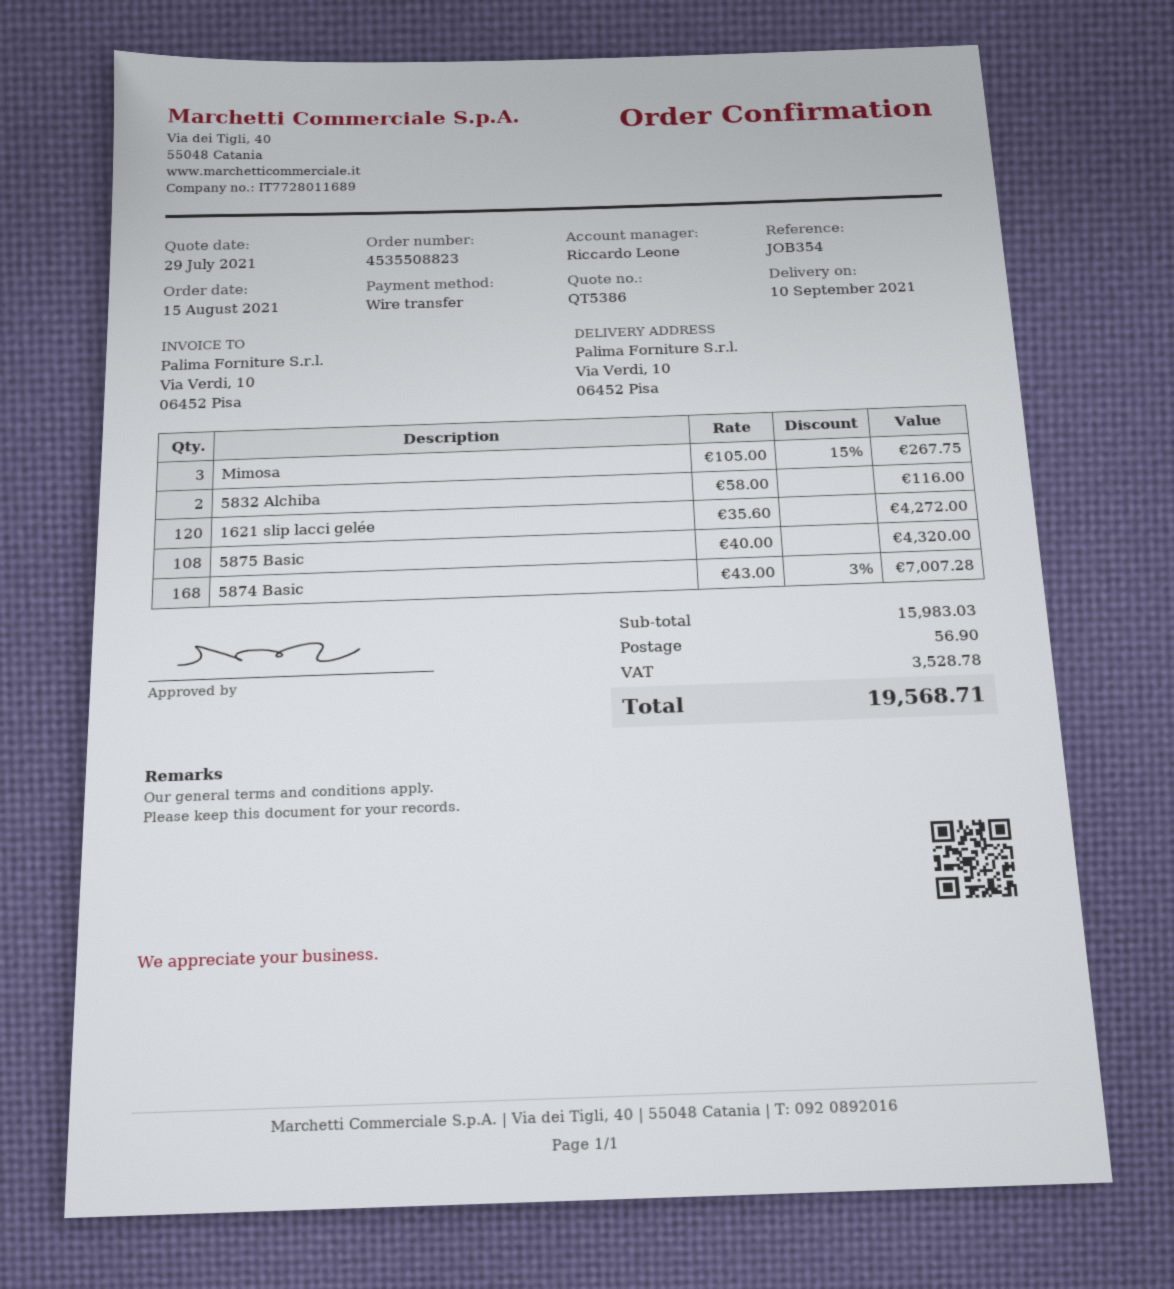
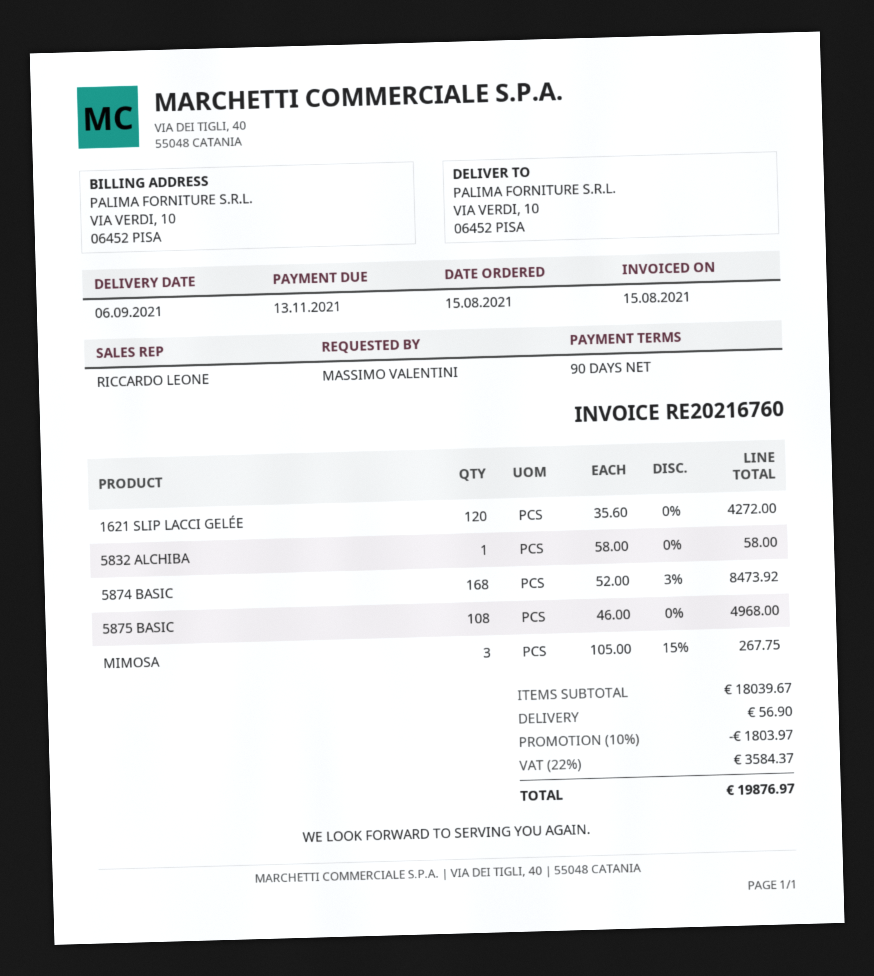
delivery date: 2021-09-10 -> 2021-09-06
5832 Alchiba: 2 x 58.00 = 116.00 -> 1 x 58.00 = 58.00
5875 Basic: 108 x 40.00 = 4320.00 -> 108 x 46.00 = 4968.00
5874 Basic: 168 x 43.00 - 3% = 7007.28 -> 168 x 52.00 - 3% = 8473.92
subtotal: 15983.03 -> 18039.67
discount: none -> 10% = 1803.97
tax: 3528.78 -> 3584.37
total: 19568.71 -> 19876.97

